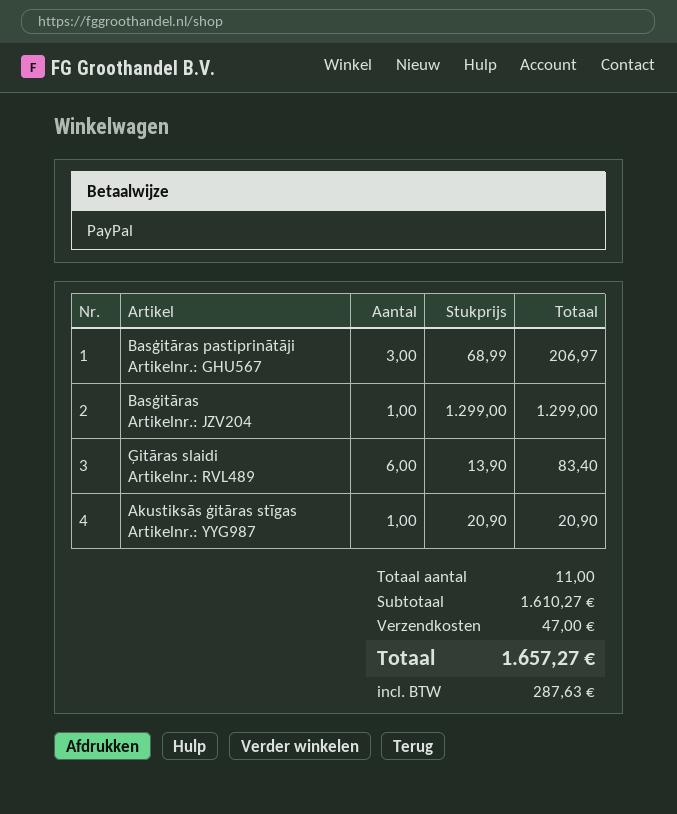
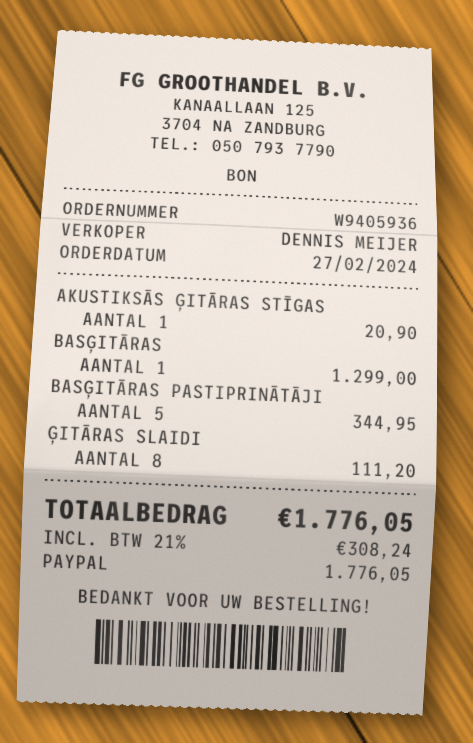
Basģitāras pastiprinātāji: 3 for 206.97 -> 5 for 344.95
Ģitāras slaidi: 6 for 83.40 -> 8 for 111.20
shipping: 47.00 -> none
tax: 287.63 -> 308.24
total: 1657.27 -> 1776.05

